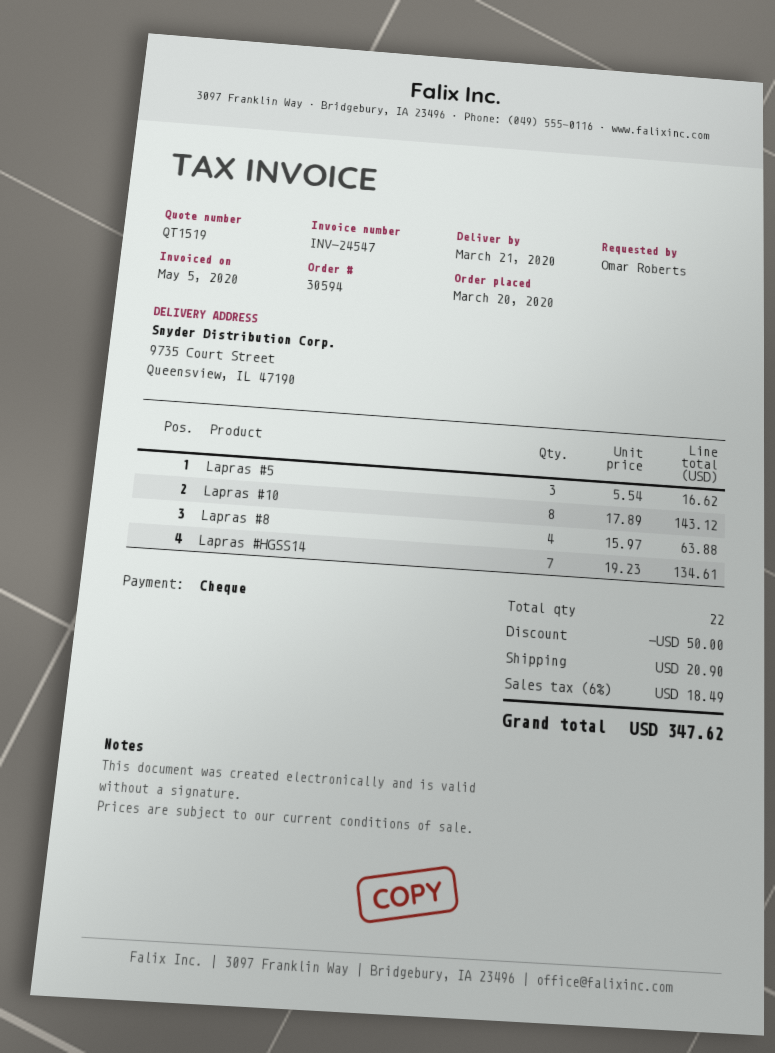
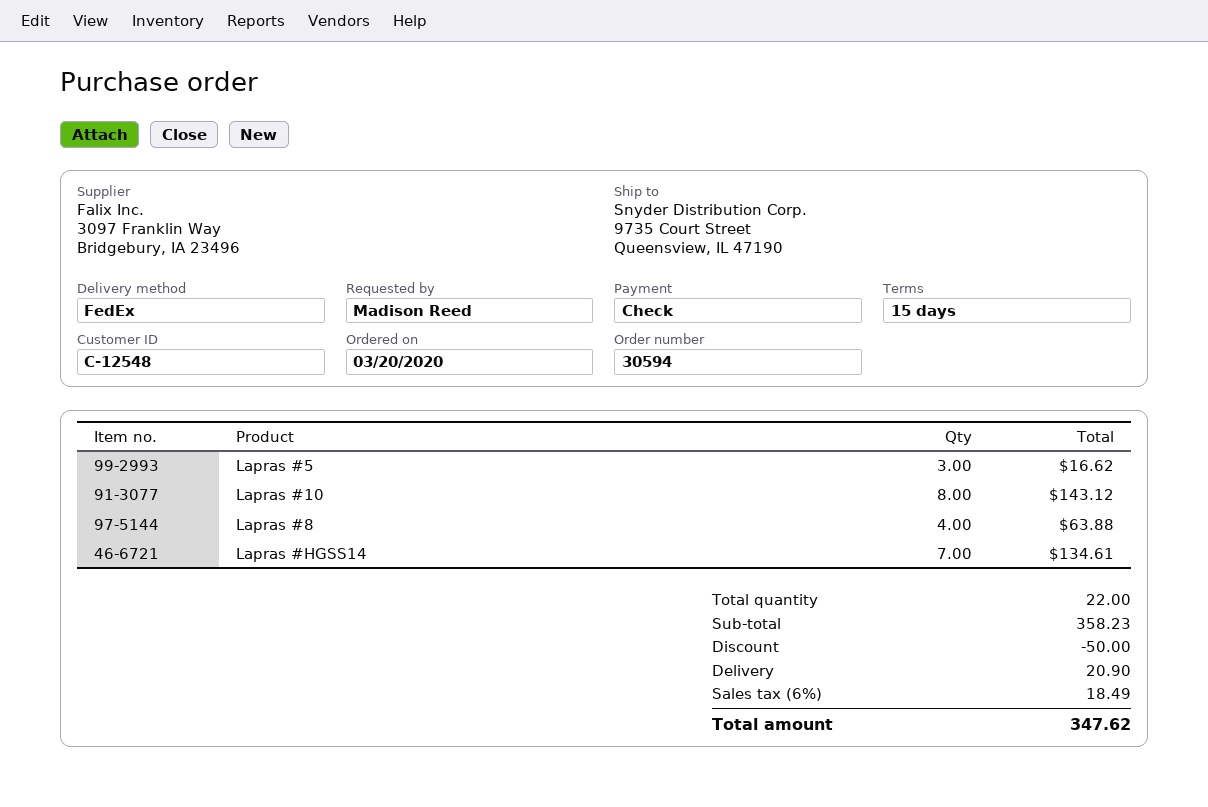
ordered by: Omar Roberts -> Madison Reed

